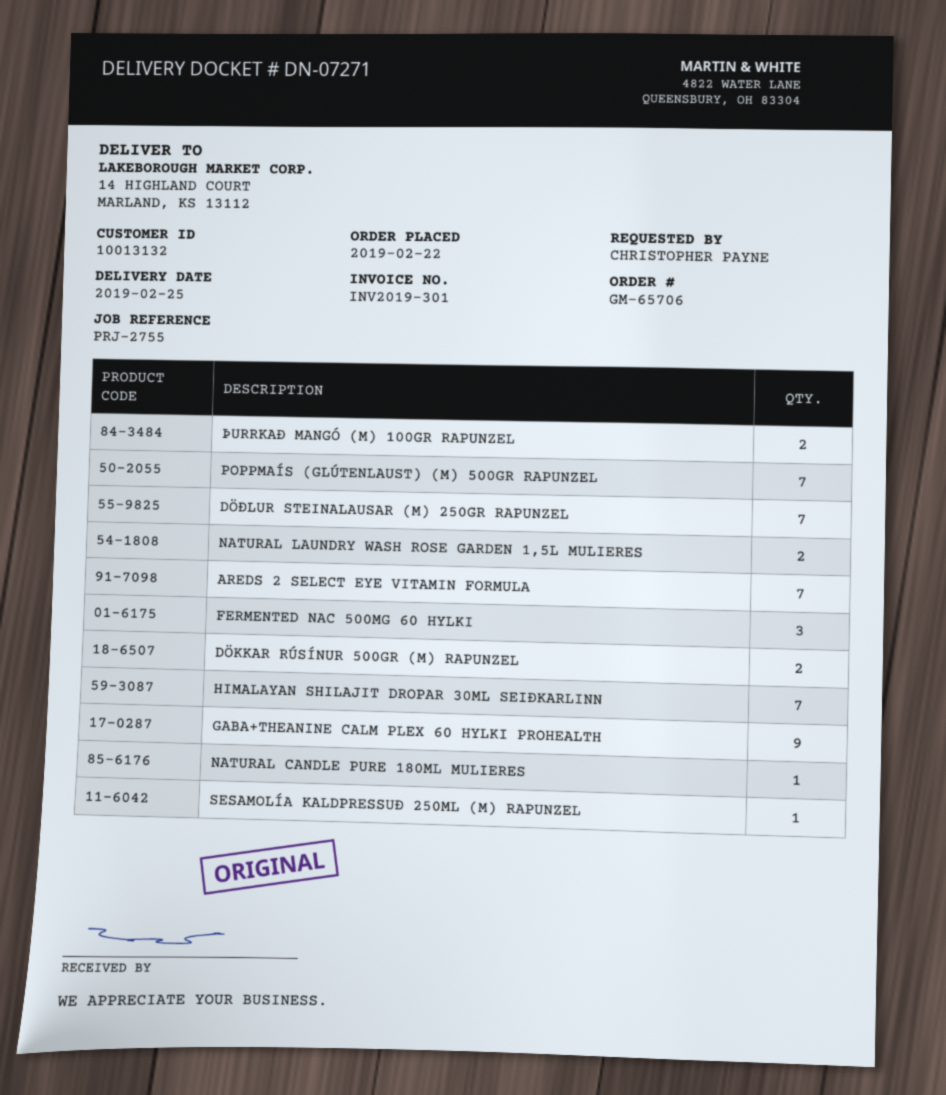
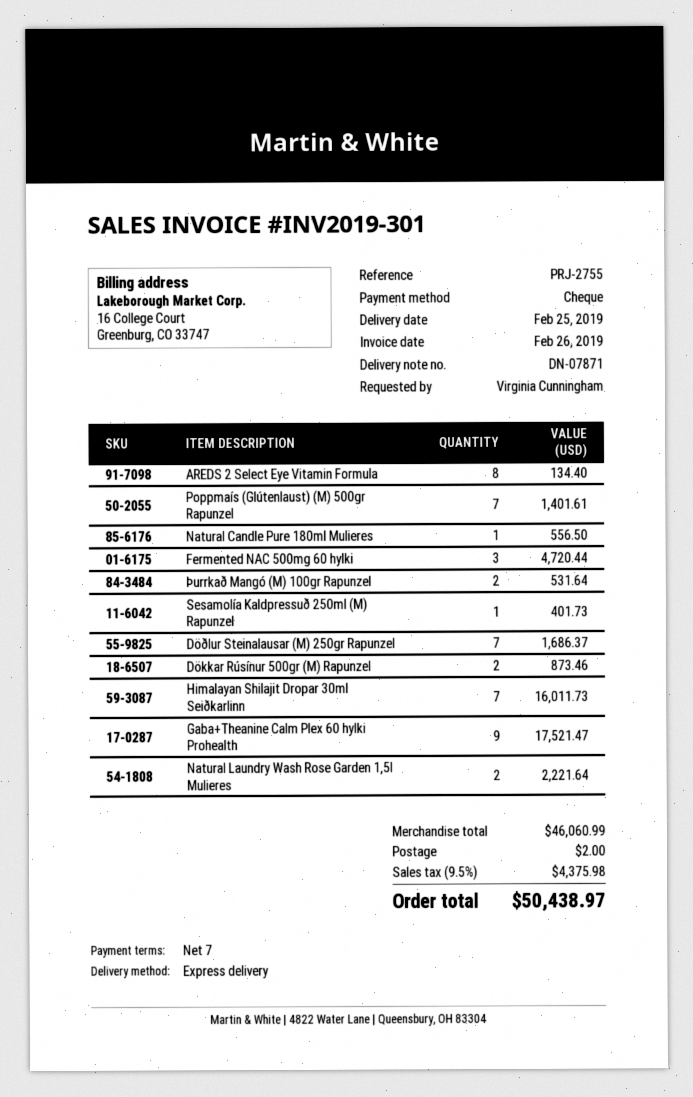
delivery note number: DN-07271 -> DN-07871
ordered by: CHRISTOPHER PAYNE -> Virginia Cunningham
AREDS 2 SELECT EYE VITAMIN FORMULA: 7 -> 8

